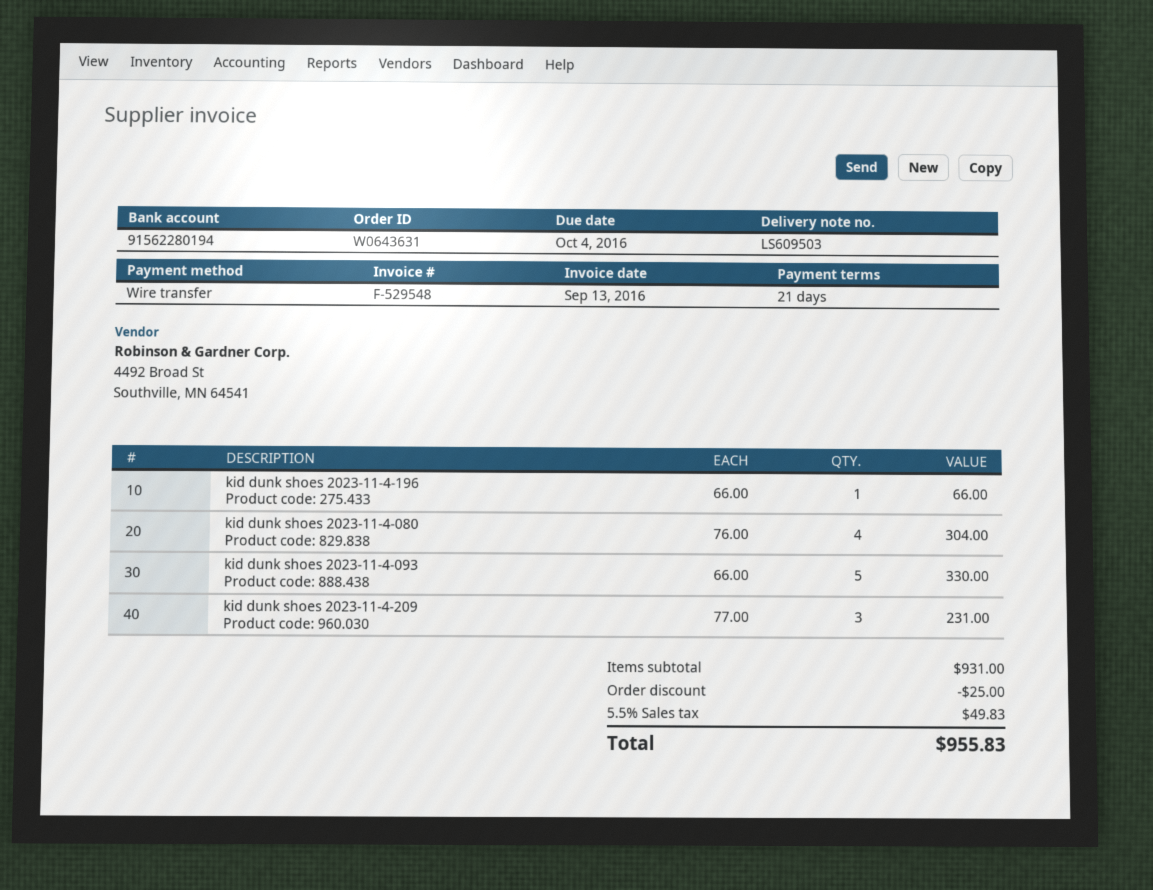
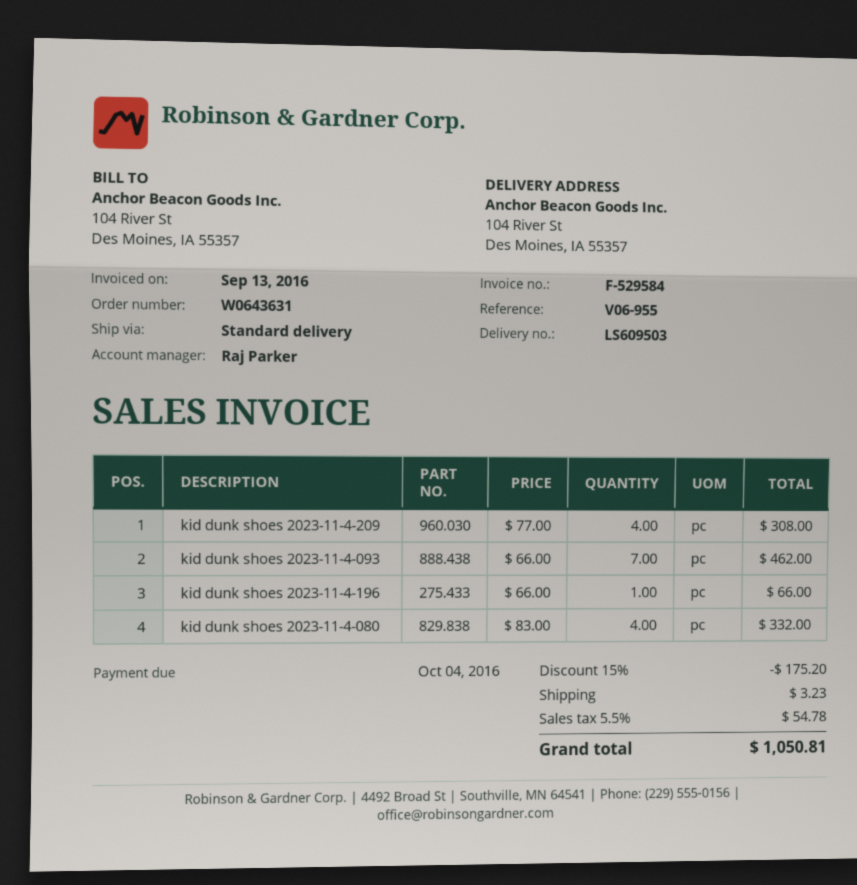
invoice number: F-529548 -> F-529584
kid dunk shoes 2023-11-4-080: 4 x 76.00 = 304.00 -> 4 x 83.00 = 332.00
kid dunk shoes 2023-11-4-093: 5 x 66.00 = 330.00 -> 7 x 66.00 = 462.00
kid dunk shoes 2023-11-4-209: 3 x 77.00 = 231.00 -> 4 x 77.00 = 308.00
discount: 25.00 -> 175.20
shipping: none -> 3.23
tax: 5.5% = 49.83 -> 5.5% = 54.78
total: 955.83 -> 1050.81

